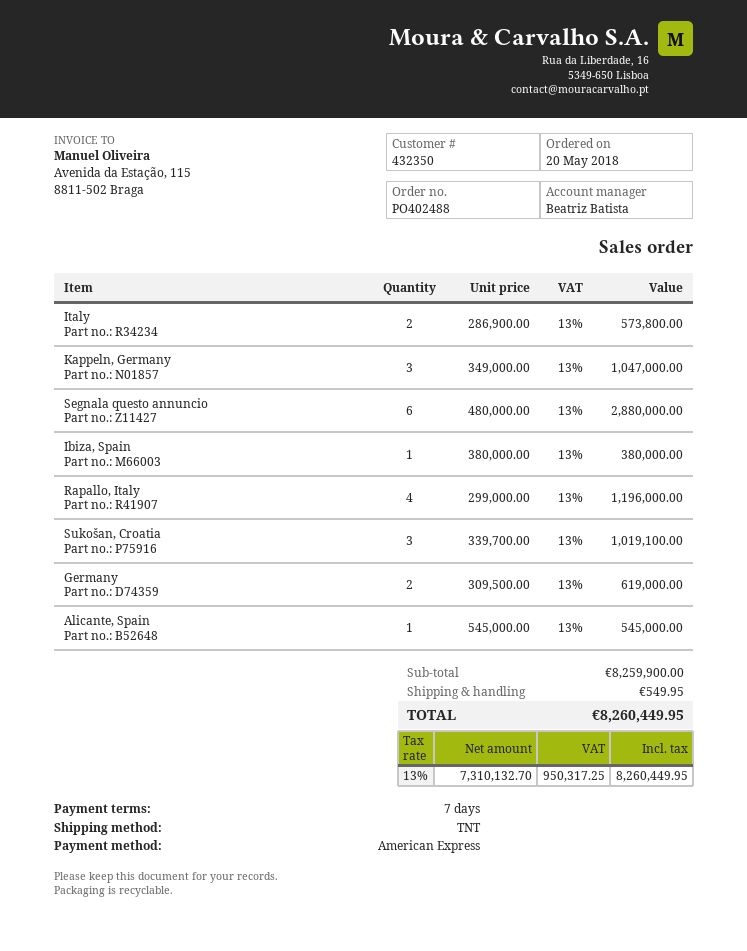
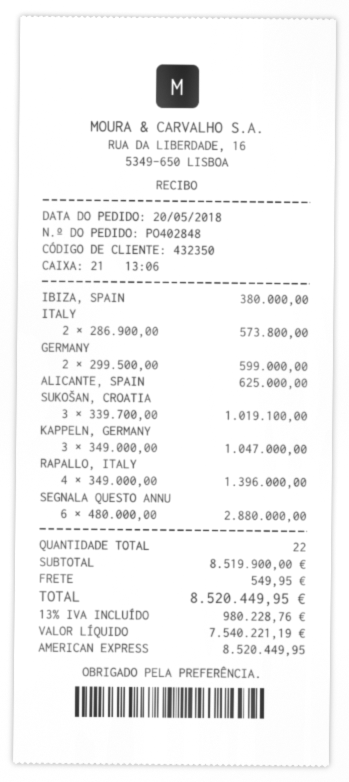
order number: PO402488 -> PO402848
Rapallo, Italy: 4 x 299000.00 = 1196000.00 -> 4 x 349000.00 = 1396000.00
Germany: 2 x 309500.00 = 619000.00 -> 2 x 299500.00 = 599000.00
Alicante, Spain: 1 x 545000.00 = 545000.00 -> 1 x 625000.00 = 625000.00
subtotal: 8259900.00 -> 8519900.00
net: 7310132.70 -> 7540221.19
tax: 13% = 950317.25 -> 13% = 980228.76
total: 8260449.95 -> 8520449.95

